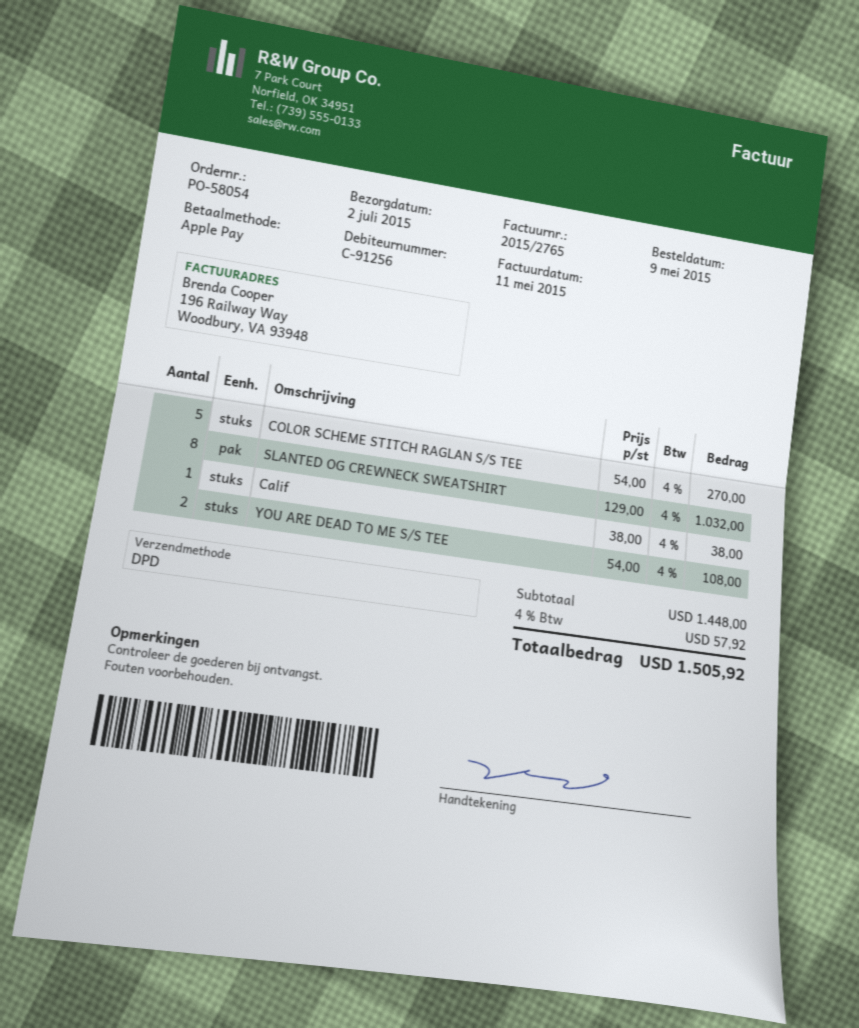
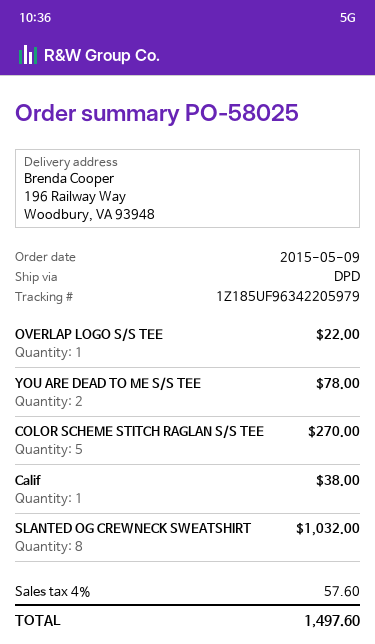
order number: PO-58054 -> PO-58025
YOU ARE DEAD TO ME S/S TEE: 2 for 108.00 -> 2 for 78.00
OVERLAP LOGO S/S TEE: none -> 1 for 22.00
tax: 4% = 57.92 -> 4% = 57.60
total: 1505.92 -> 1497.60

